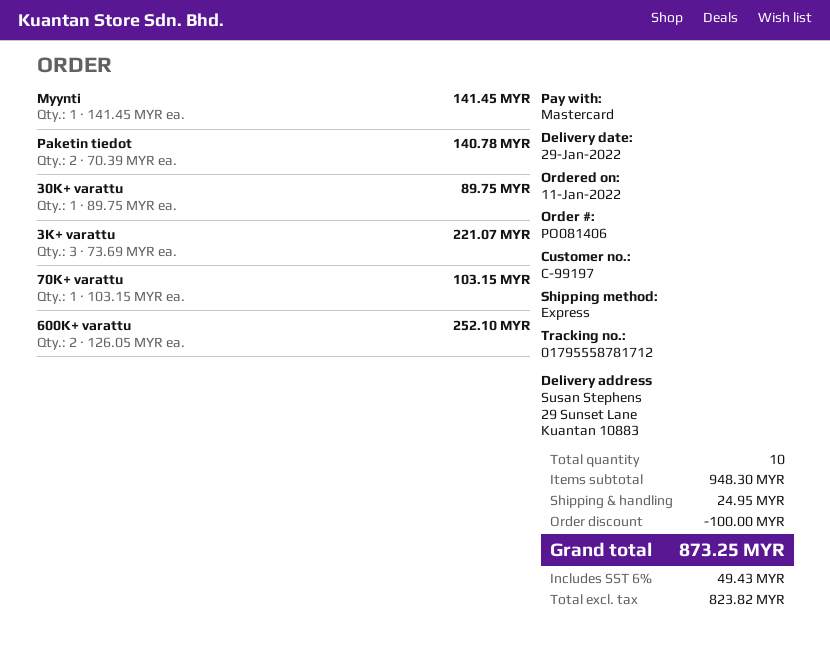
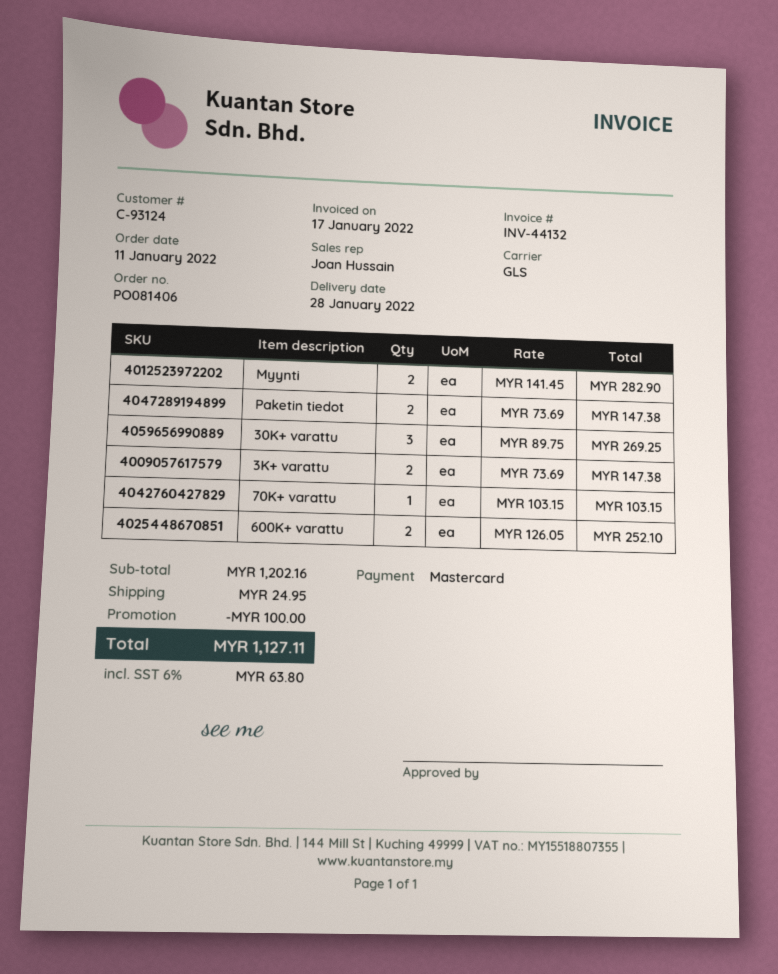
delivery date: 2022-01-29 -> 2022-01-28
customer number: C-99197 -> C-93124
shipping method: express -> GLS
Myynti: 1 x 141.45 = 141.45 -> 2 x 141.45 = 282.90
Paketin tiedot: 2 x 70.39 = 140.78 -> 2 x 73.69 = 147.38
30K+ varattu: 1 x 89.75 = 89.75 -> 3 x 89.75 = 269.25
3K+ varattu: 3 x 73.69 = 221.07 -> 2 x 73.69 = 147.38
subtotal: 948.30 -> 1202.16
tax: 6% = 49.43 -> 6% = 63.80
total: 873.25 -> 1127.11

